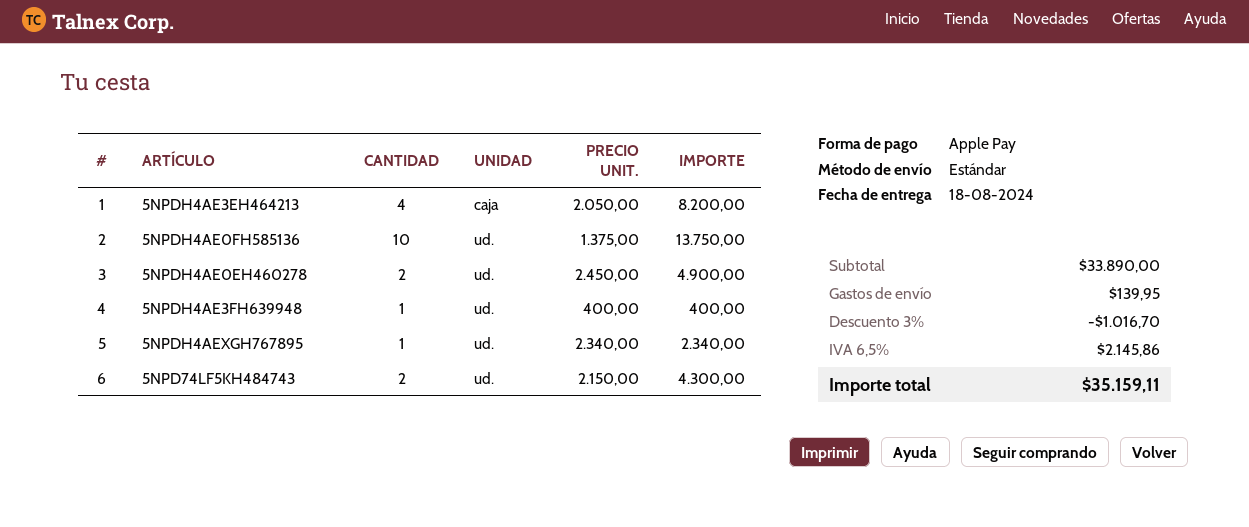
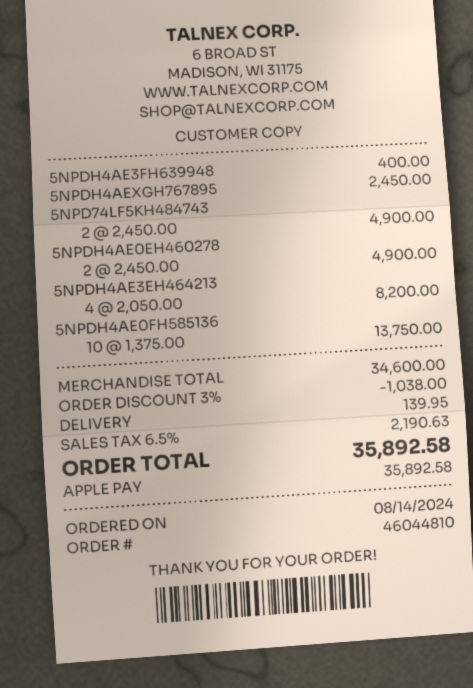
5NPDH4AEXGH767895: 1 x 2340.00 = 2340.00 -> 1 x 2450.00 = 2450.00
5NPD74LF5KH484743: 2 x 2150.00 = 4300.00 -> 2 x 2450.00 = 4900.00
subtotal: 33890.00 -> 34600.00
discount: 3% = 1016.70 -> 3% = 1038.00
tax: 6.5% = 2145.86 -> 6.5% = 2190.63
total: 35159.11 -> 35892.58

